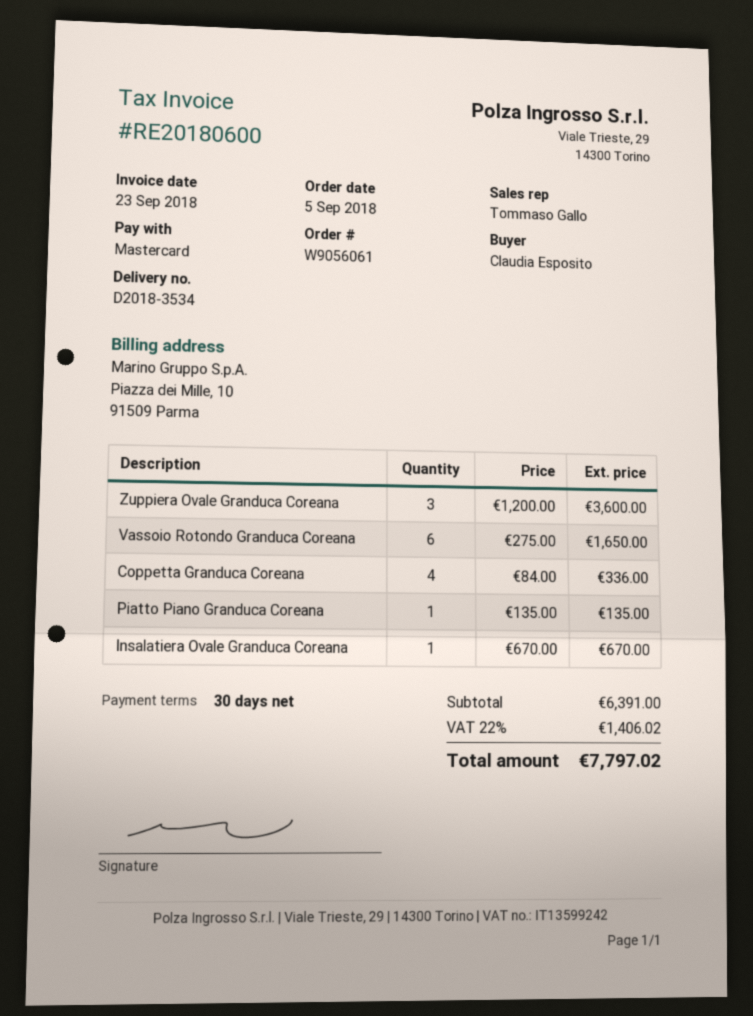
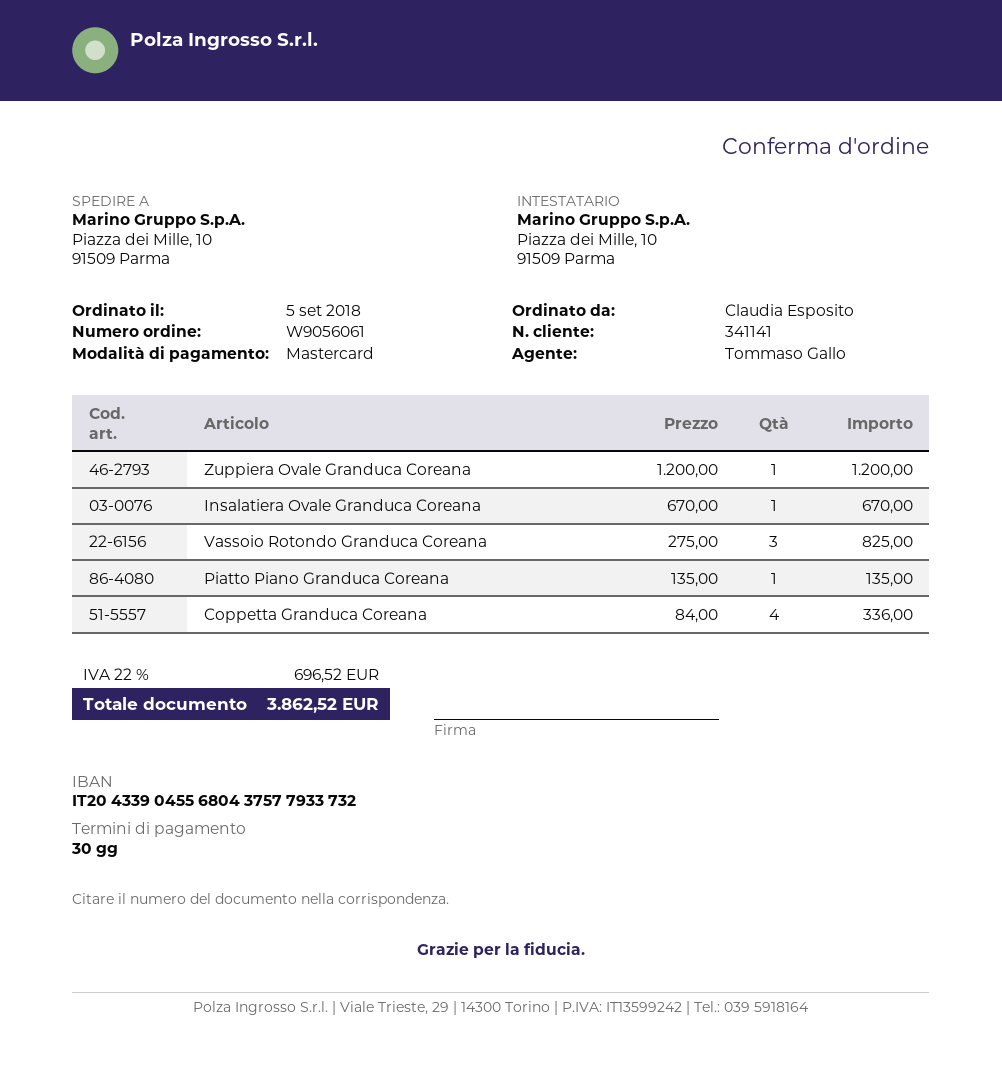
Zuppiera Ovale Granduca Coreana: 3 x 1200.00 = 3600.00 -> 1 x 1200.00 = 1200.00
Vassoio Rotondo Granduca Coreana: 6 x 275.00 = 1650.00 -> 3 x 275.00 = 825.00
tax: 22% = 1406.02 -> 22% = 696.52
total: 7797.02 -> 3862.52

